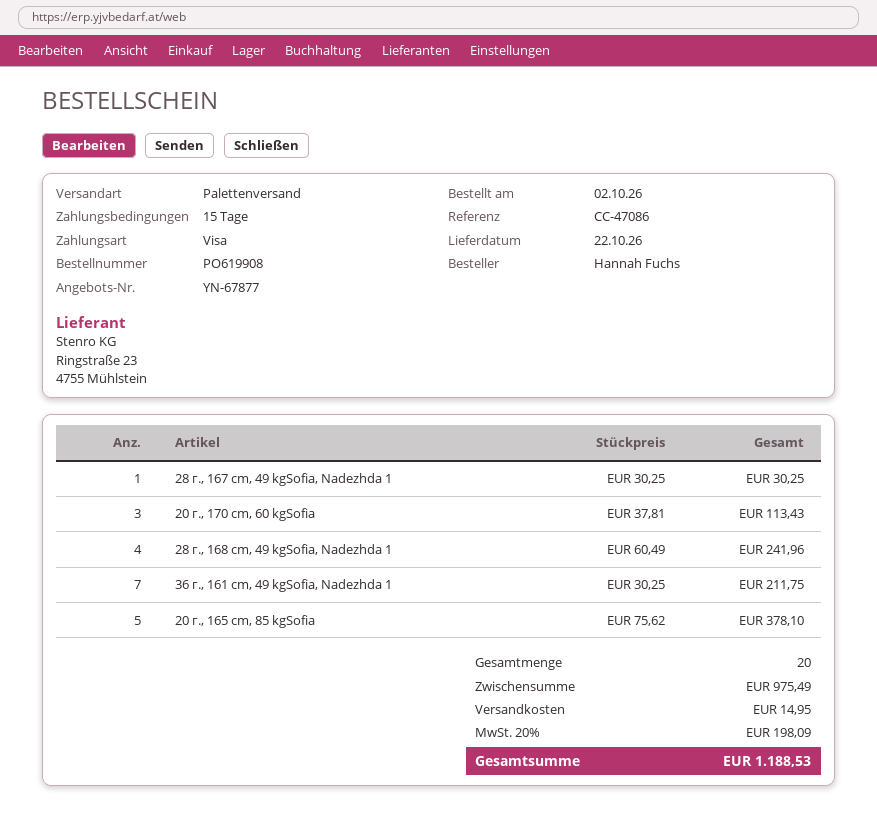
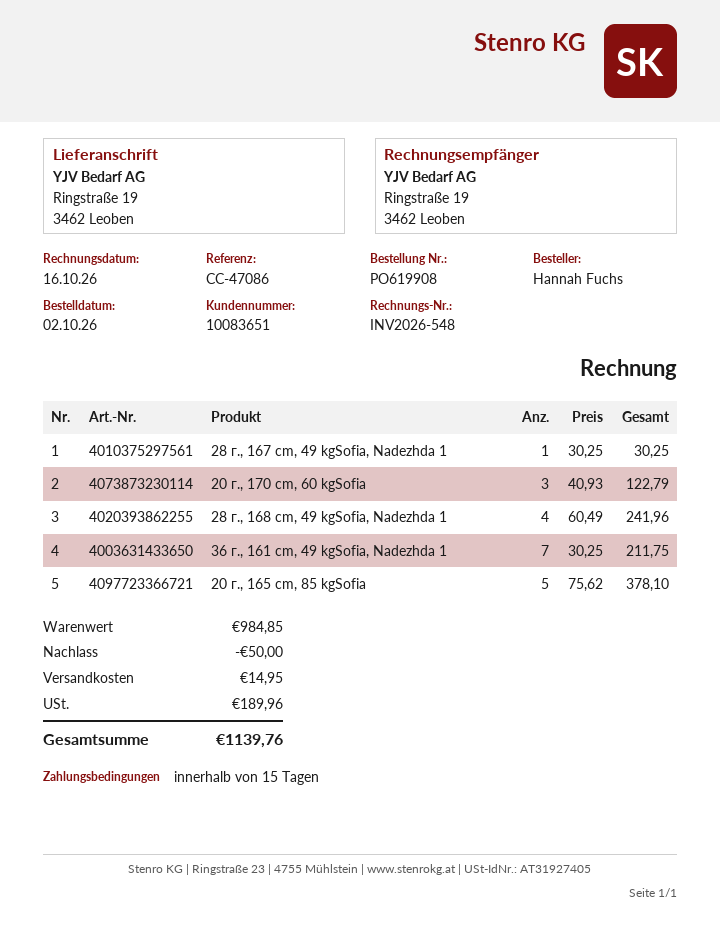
20 г., 170 cm, 60 kgSofia: 3 x 37.81 = 113.43 -> 3 x 40.93 = 122.79
subtotal: 975.49 -> 984.85
discount: none -> 50.00
tax: 198.09 -> 189.96
total: 1188.53 -> 1139.76

